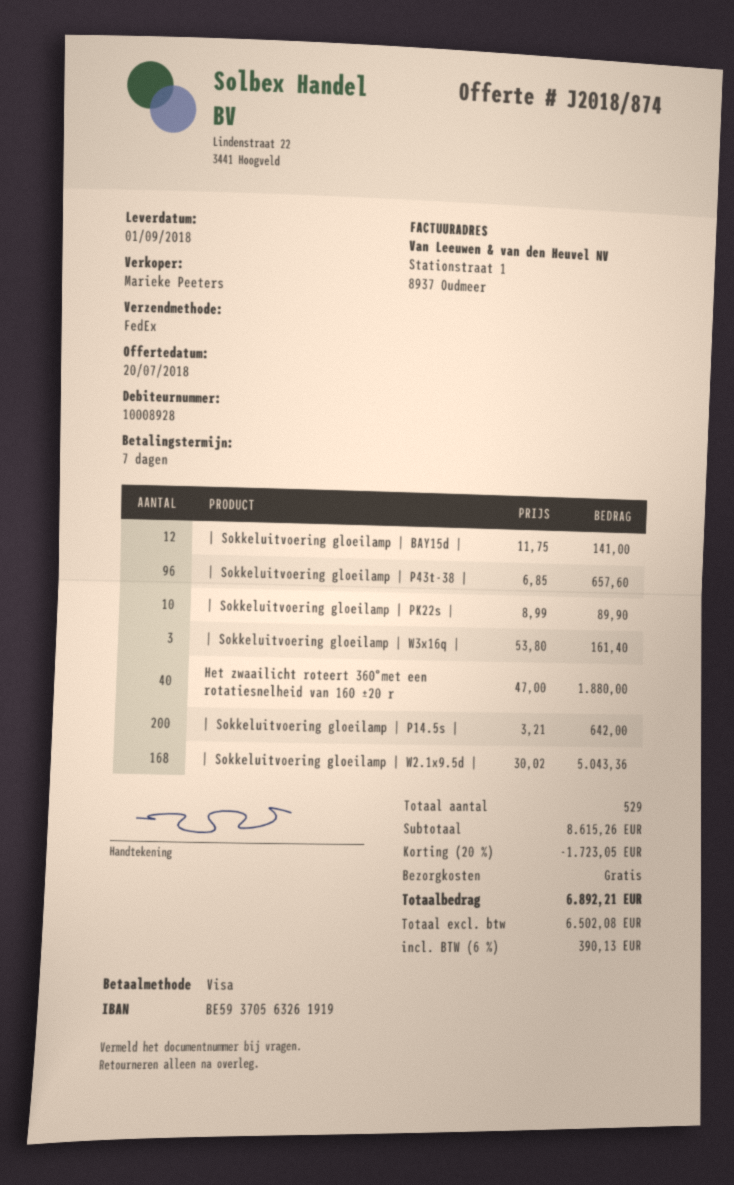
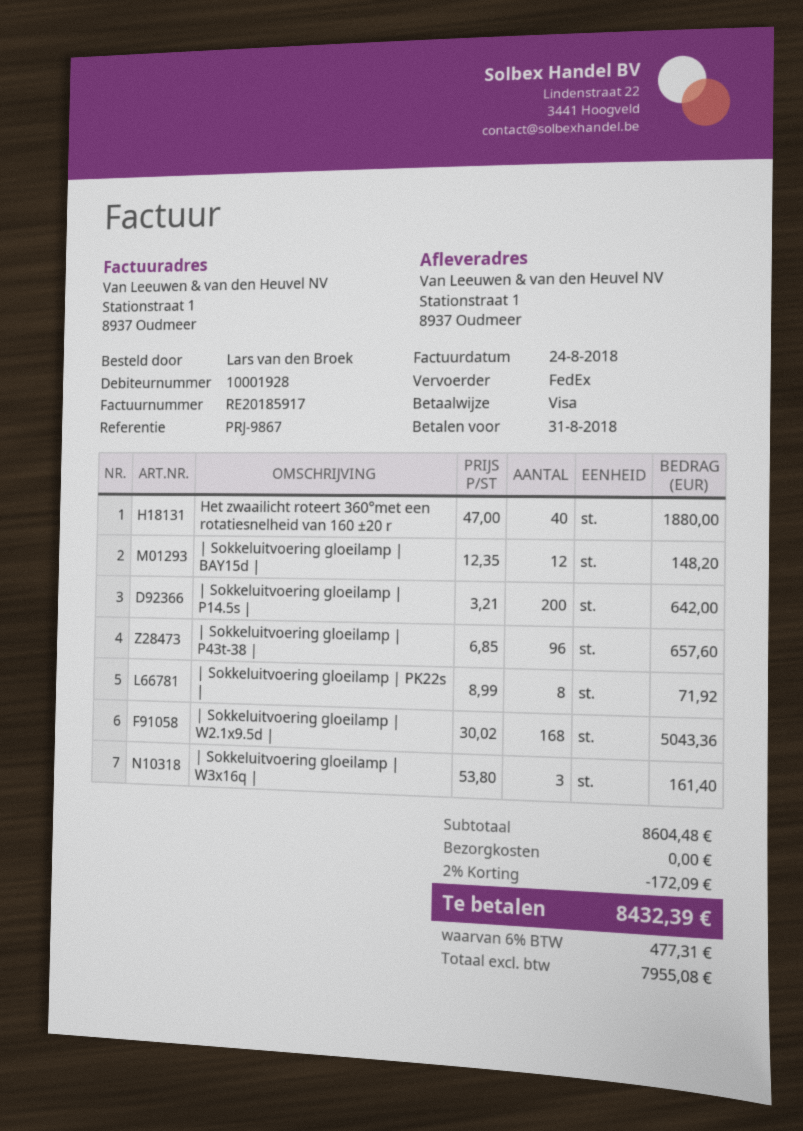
customer number: 10008928 -> 10001928
| Sokkeluitvoering gloeilamp | BAY15d |: 12 x 11.75 = 141.00 -> 12 x 12.35 = 148.20
| Sokkeluitvoering gloeilamp | PK22s |: 10 x 8.99 = 89.90 -> 8 x 8.99 = 71.92
subtotal: 8615.26 -> 8604.48
discount: 20% = 1723.05 -> 2% = 172.09
net: 6502.08 -> 7955.08
tax: 6% = 390.13 -> 6% = 477.31
total: 6892.21 -> 8432.39

